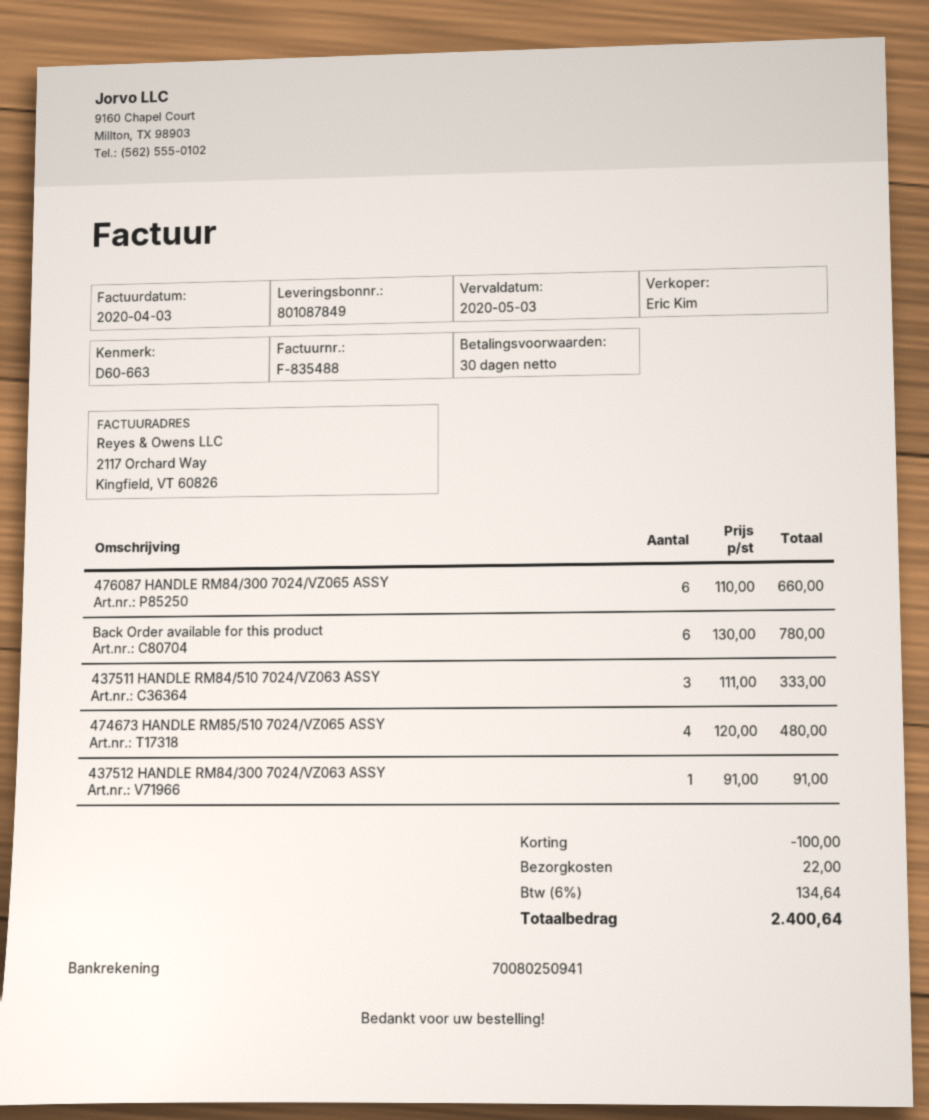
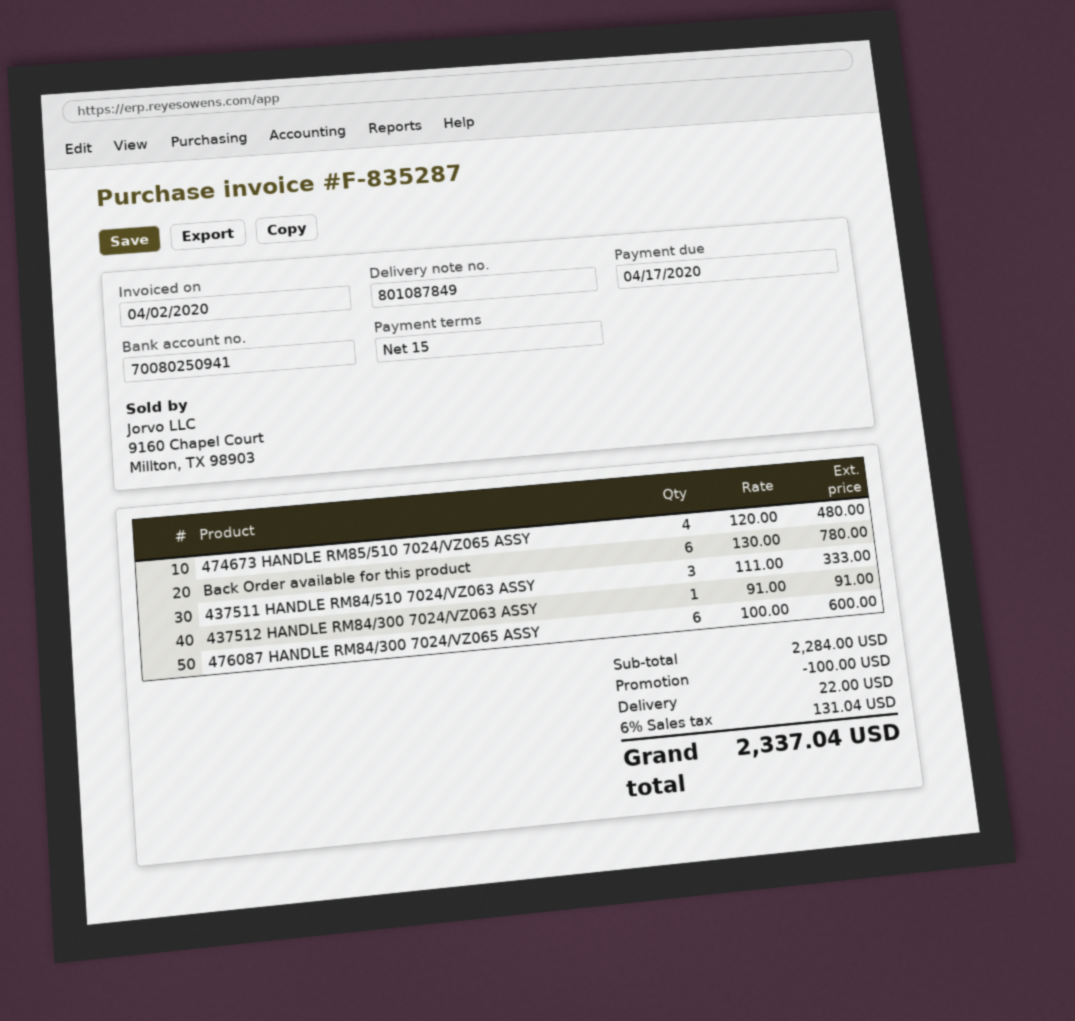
invoice number: F-835488 -> F-835287
invoice date: 2020-04-03 -> 2020-04-02
payment terms: 30 days -> 15 days
due date: 2020-05-03 -> 2020-04-17
476087 HANDLE RM84/300 7024/VZ065 ASSY: 6 x 110.00 = 660.00 -> 6 x 100.00 = 600.00
tax: 6% = 134.64 -> 6% = 131.04
total: 2400.64 -> 2337.04

